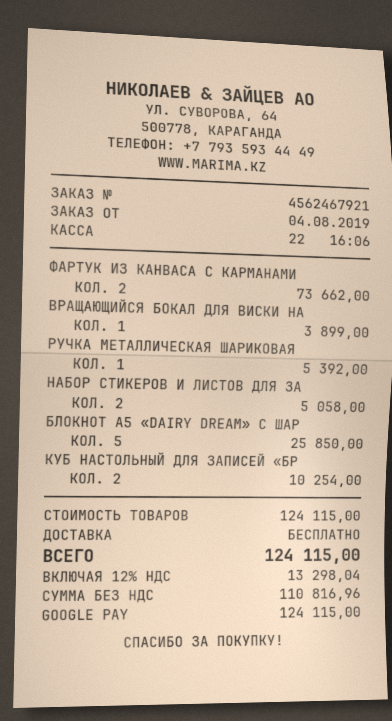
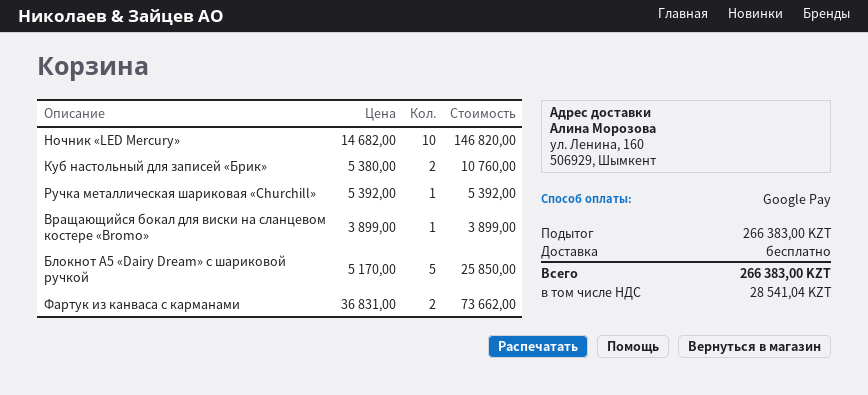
НАБОР СТИКЕРОВ И ЛИСТОВ ДЛЯ ЗА: 2 for 5058.00 -> none
КУБ НАСТОЛЬНЫЙ ДЛЯ ЗАПИСЕЙ «БР: 2 for 10254.00 -> 2 for 10760.00
Ночник «LED Mercury»: none -> 10 for 146820.00
subtotal: 124115.00 -> 266383.00
tax: 13298.04 -> 28541.04
total: 124115.00 -> 266383.00

